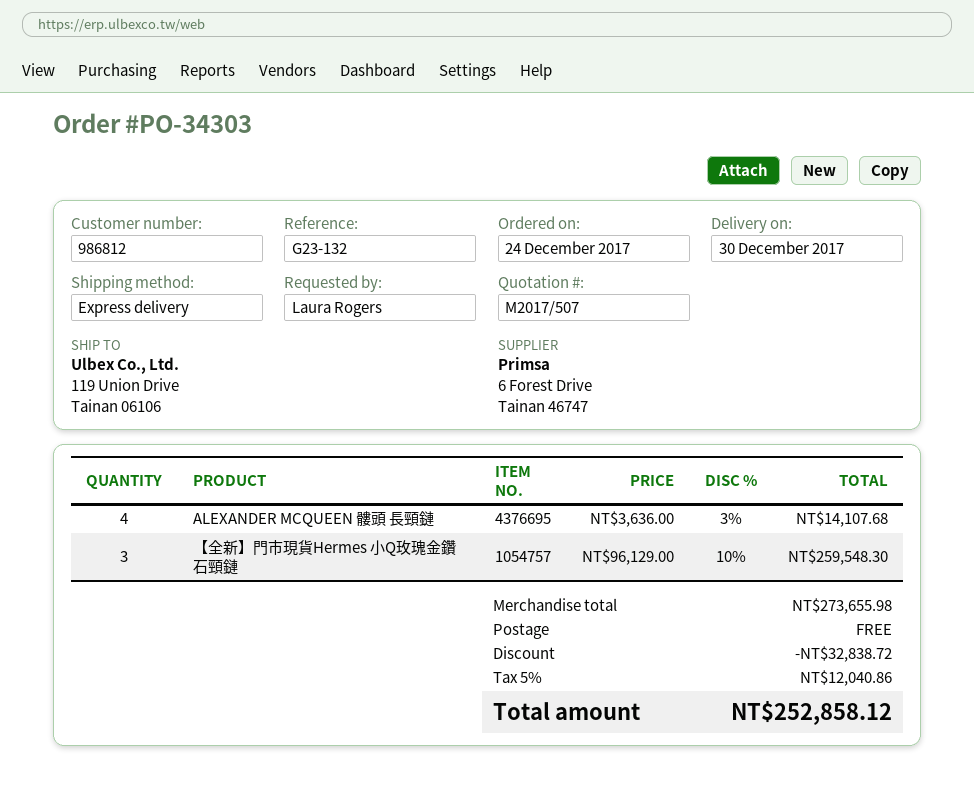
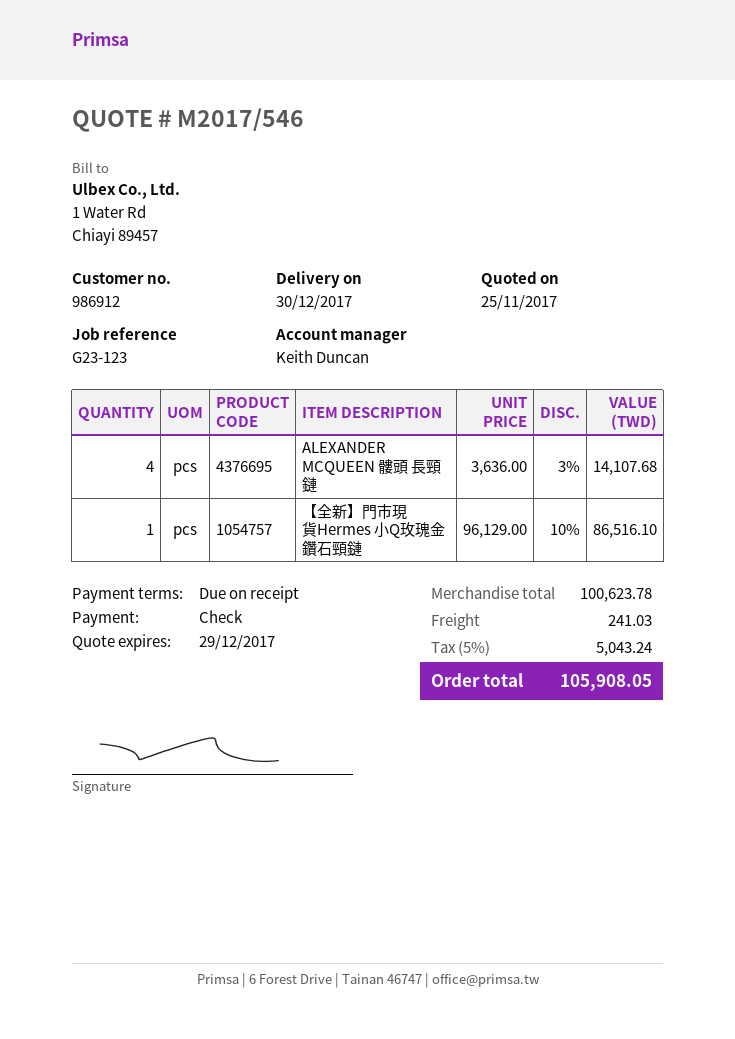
quote number: M2017/507 -> M2017/546
customer number: 986812 -> 986912
reference: G23-132 -> G23-123
【全新】門市現貨Hermes 小Q玫瑰金鑽石頸鏈: 3 x 96129.00 - 10% = 259548.30 -> 1 x 96129.00 - 10% = 86516.10
subtotal: 273655.98 -> 100623.78
discount: 32838.72 -> none
shipping: 0.00 -> 241.03
tax: 5% = 12040.86 -> 5% = 5043.24
total: 252858.12 -> 105908.05

